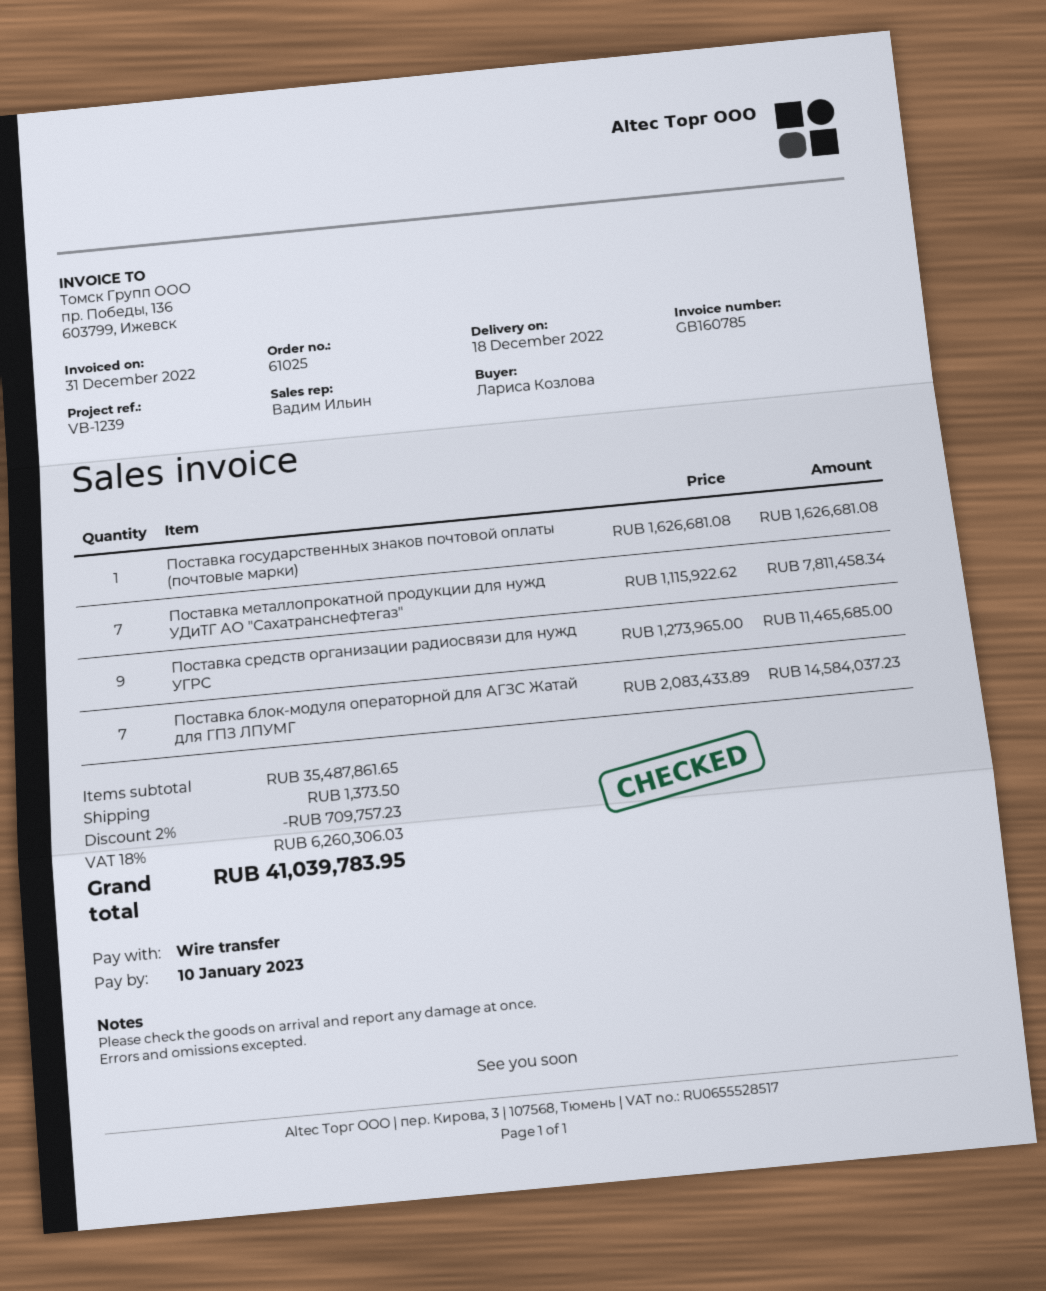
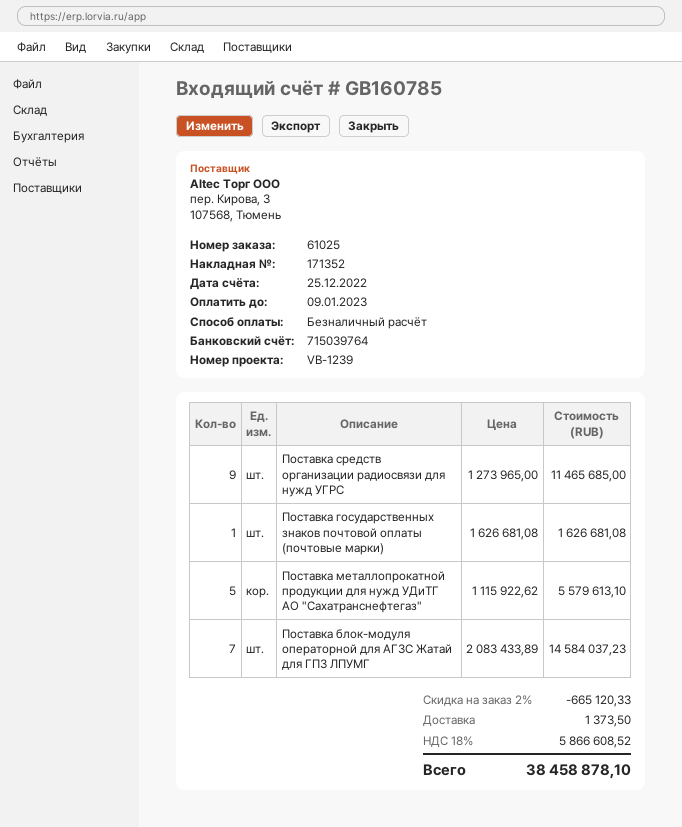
invoice date: 2022-12-31 -> 2022-12-25
due date: 2023-01-10 -> 2023-01-09
Поставка металлопрокатной продукции для нужд УДиТГ АО "Сахатранснефтегаз": 7 x 1115922.62 = 7811458.34 -> 5 x 1115922.62 = 5579613.10
discount: 2% = 709757.23 -> 2% = 665120.33
tax: 18% = 6260306.03 -> 18% = 5866608.52
total: 41039783.95 -> 38458878.10

